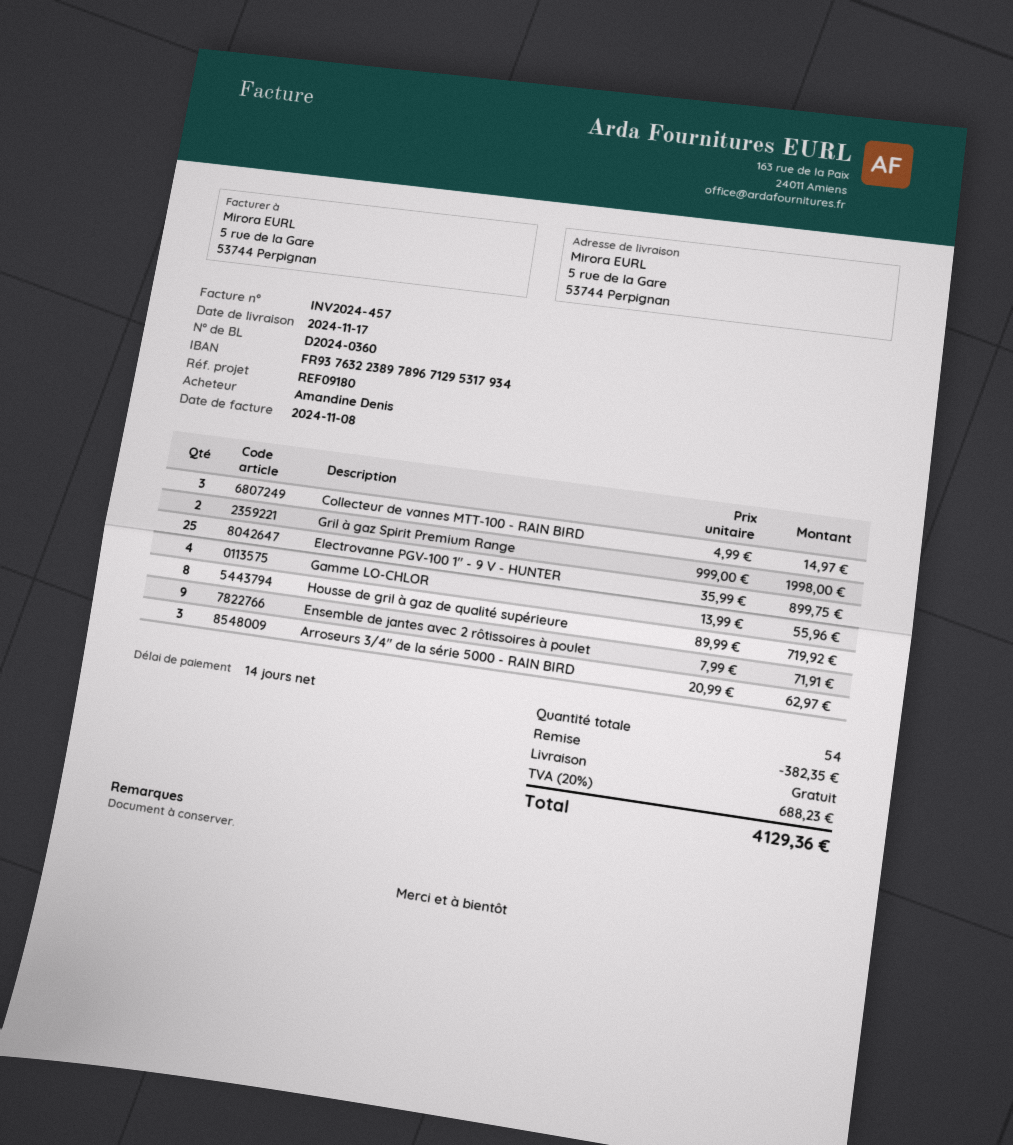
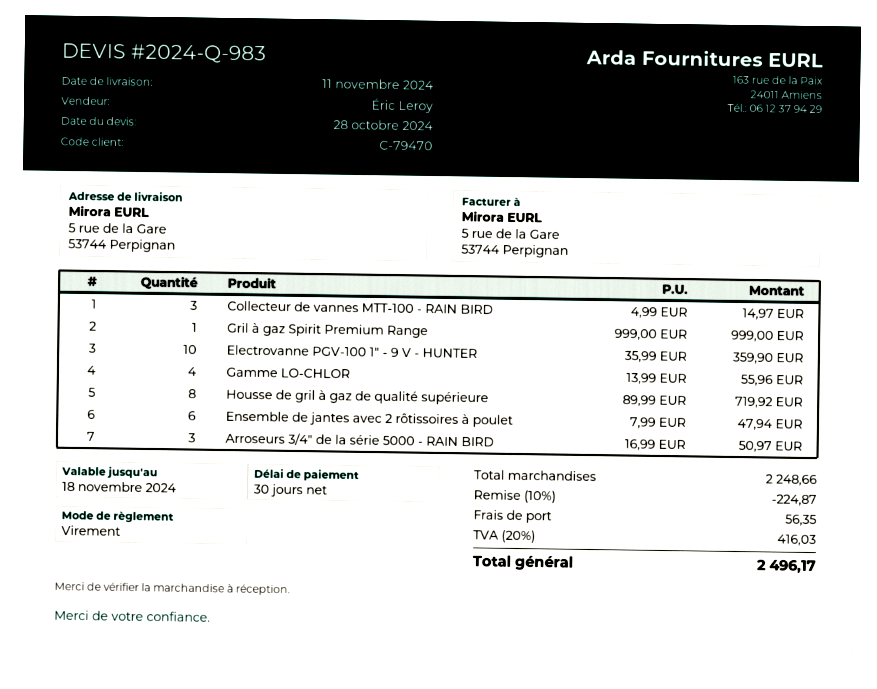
delivery date: 2024-11-17 -> 2024-11-11
payment terms: 14 days -> 30 days
Gril à gaz Spirit Premium Range: 2 x 999.00 = 1998.00 -> 1 x 999.00 = 999.00
Electrovanne PGV-100 1" - 9 V - HUNTER: 25 x 35.99 = 899.75 -> 10 x 35.99 = 359.90
Ensemble de jantes avec 2 rôtissoires à poulet: 9 x 7.99 = 71.91 -> 6 x 7.99 = 47.94
Arroseurs 3/4" de la série 5000 - RAIN BIRD: 3 x 20.99 = 62.97 -> 3 x 16.99 = 50.97
discount: 382.35 -> 224.87
shipping: 0.00 -> 56.35
tax: 20% = 688.23 -> 20% = 416.03
total: 4129.36 -> 2496.17

